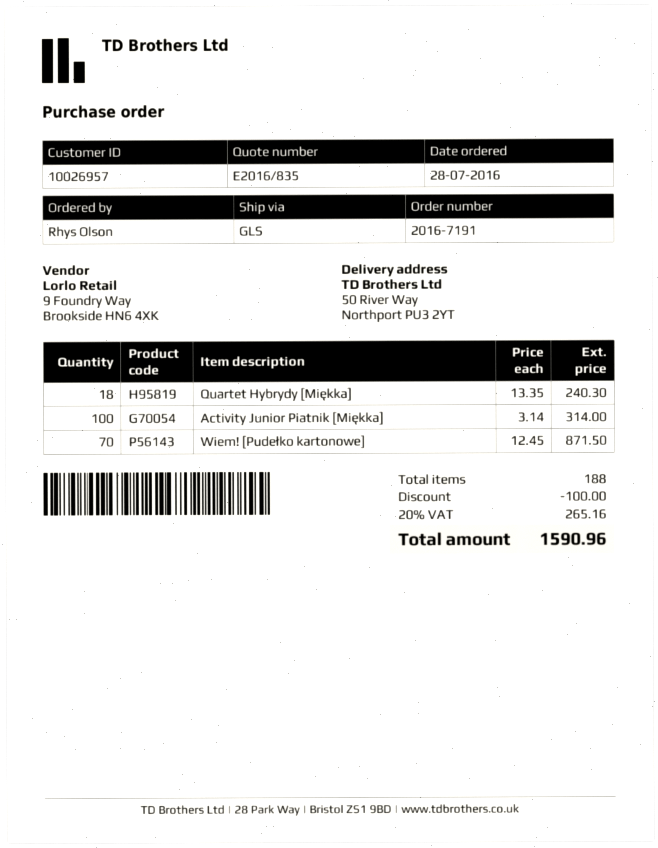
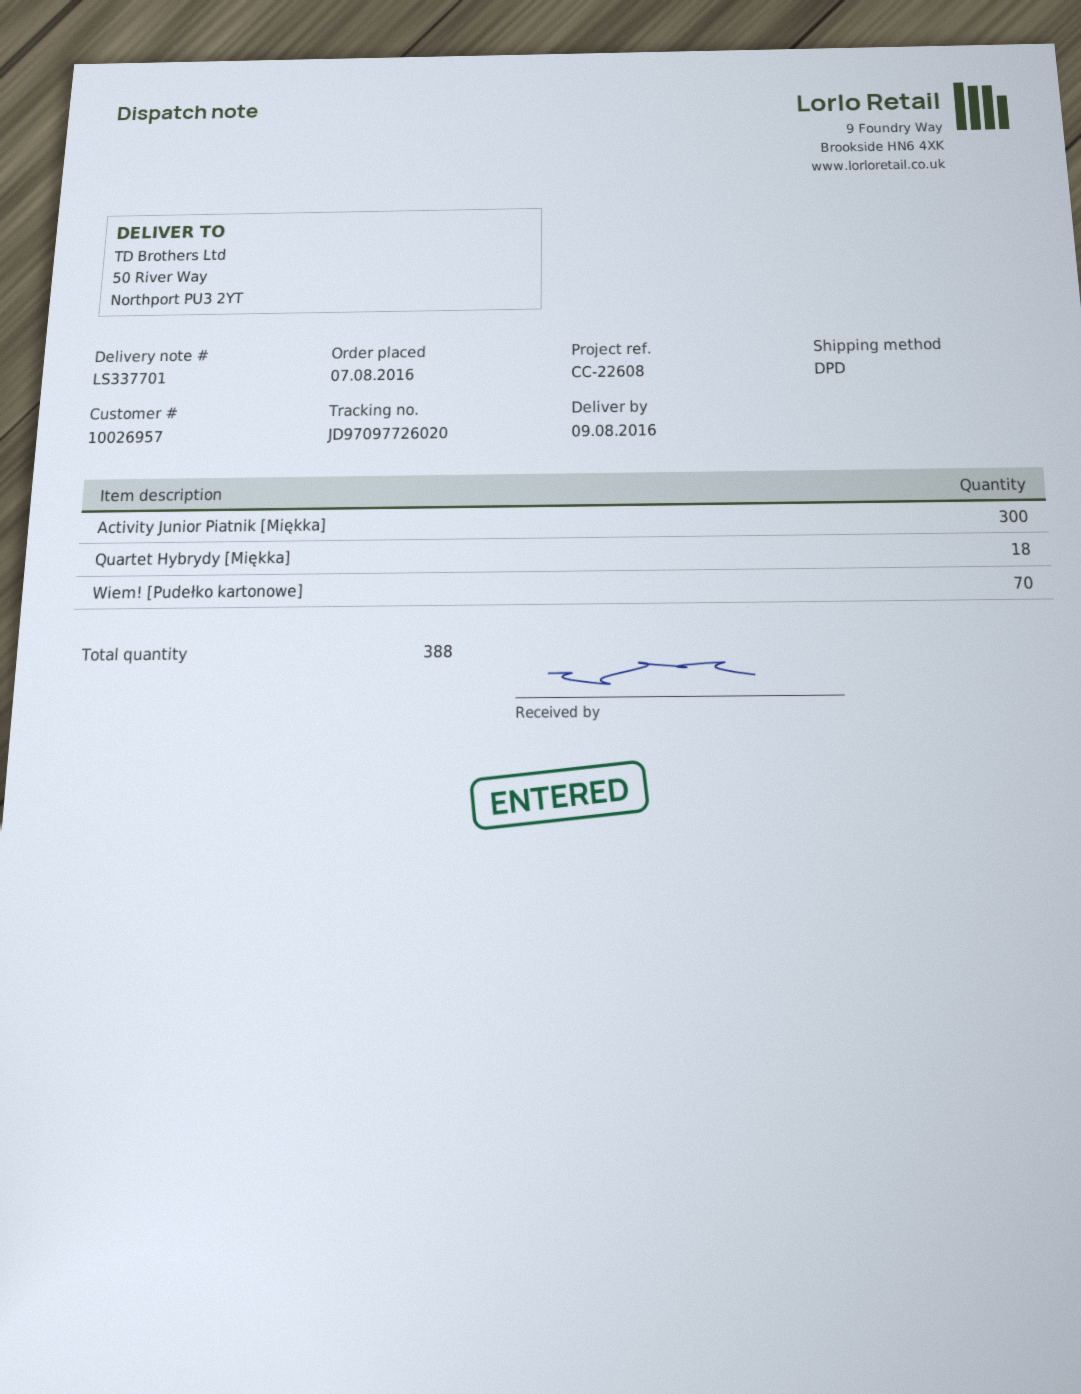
order date: 2016-07-28 -> 2016-08-07
shipping method: GLS -> DPD
Activity Junior Piatnik [Miękka]: 100 -> 300
total quantity: 188 -> 388

